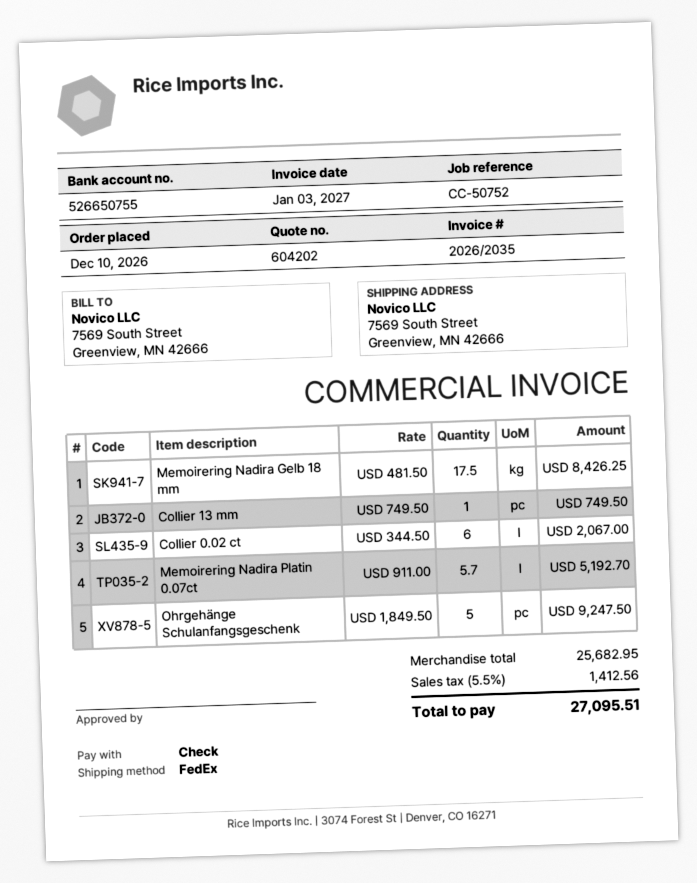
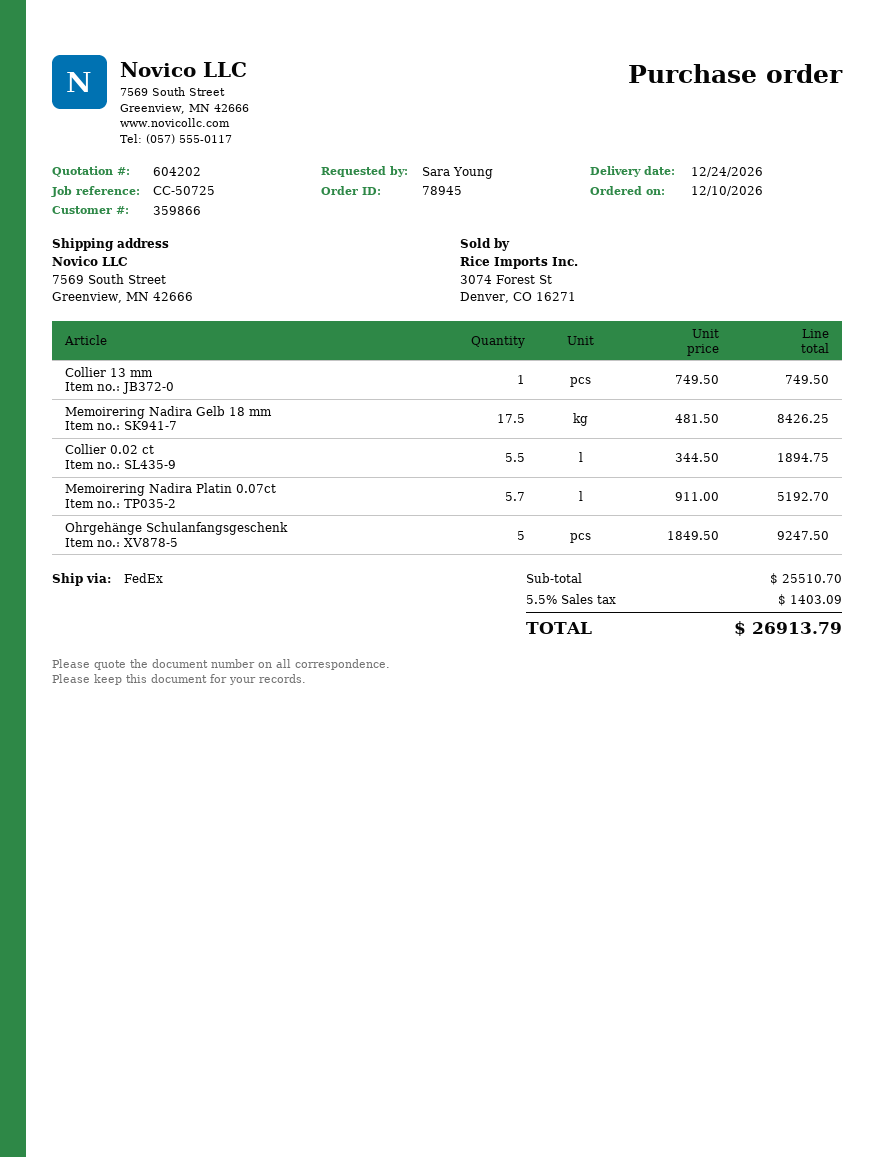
reference: CC-50752 -> CC-50725
Collier 0.02 ct: 6 x 344.50 = 2067.00 -> 5.5 x 344.50 = 1894.75
subtotal: 25682.95 -> 25510.70
tax: 5.5% = 1412.56 -> 5.5% = 1403.09
total: 27095.51 -> 26913.79

